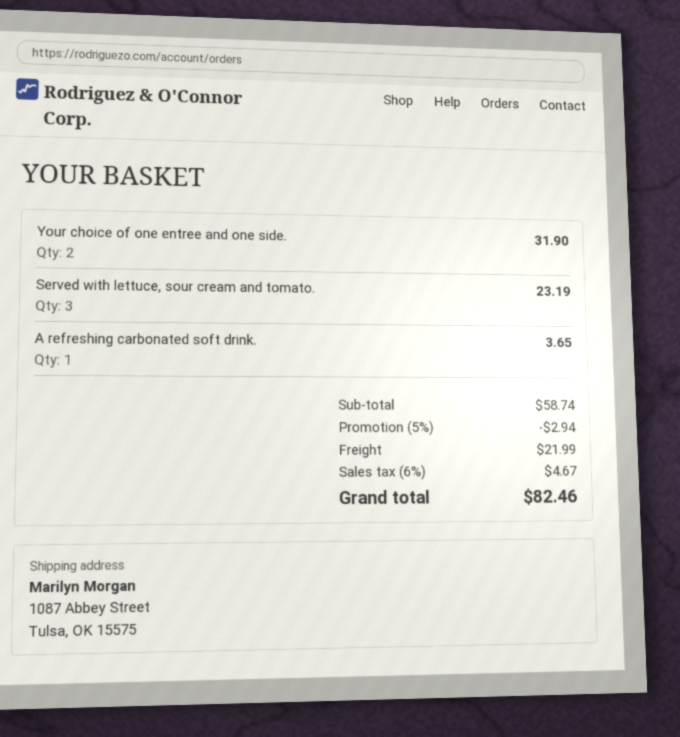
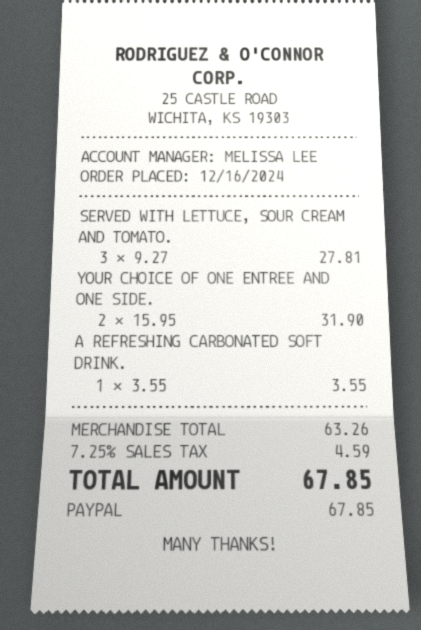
Served with lettuce, sour cream and tomato.: 3 for 23.19 -> 3 for 27.81
A refreshing carbonated soft drink.: 1 for 3.65 -> 1 for 3.55
subtotal: 58.74 -> 63.26
discount: 5% = 2.94 -> none
shipping: 21.99 -> none
tax: 6% = 4.67 -> 7.25% = 4.59
total: 82.46 -> 67.85

